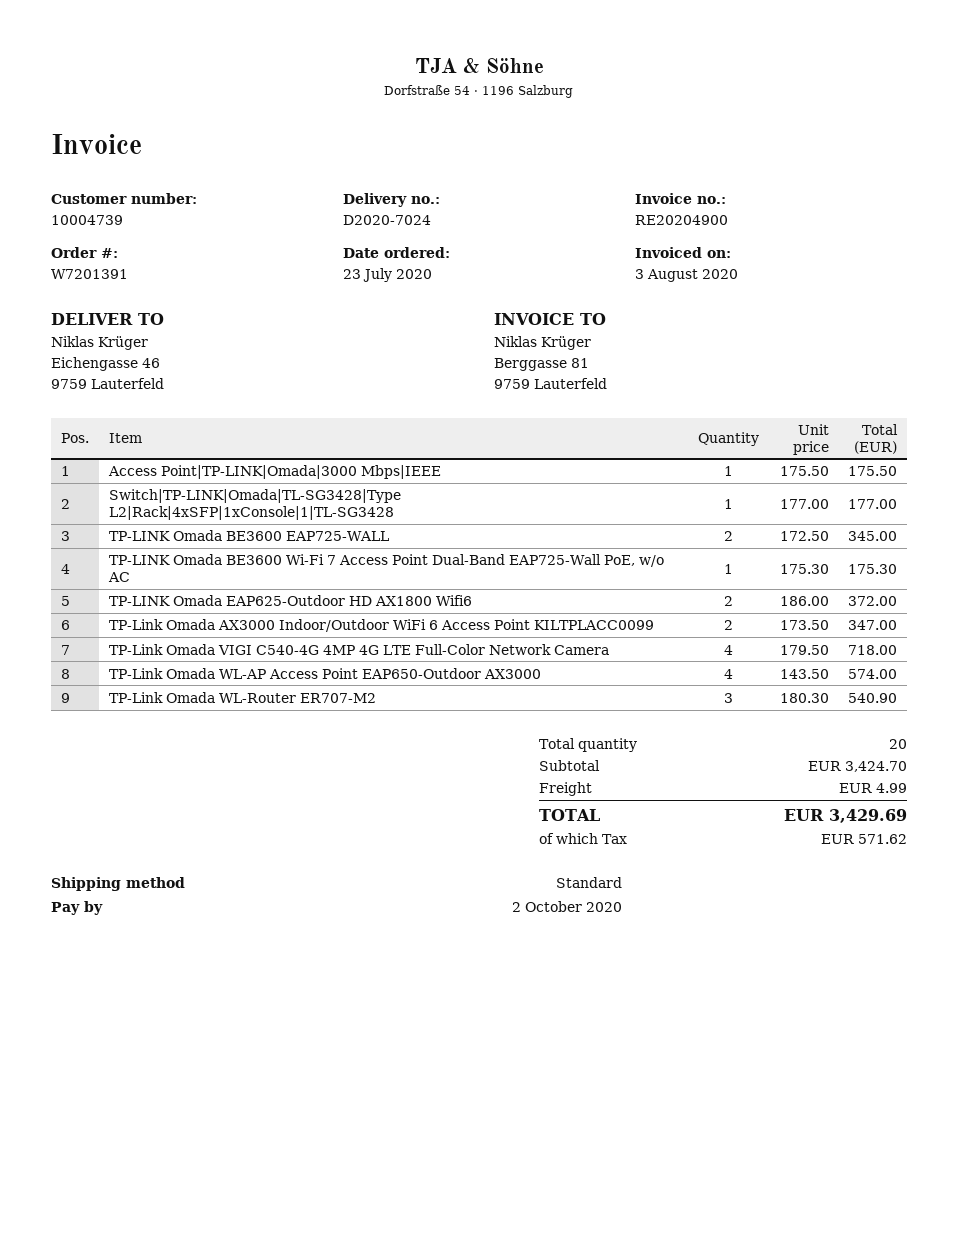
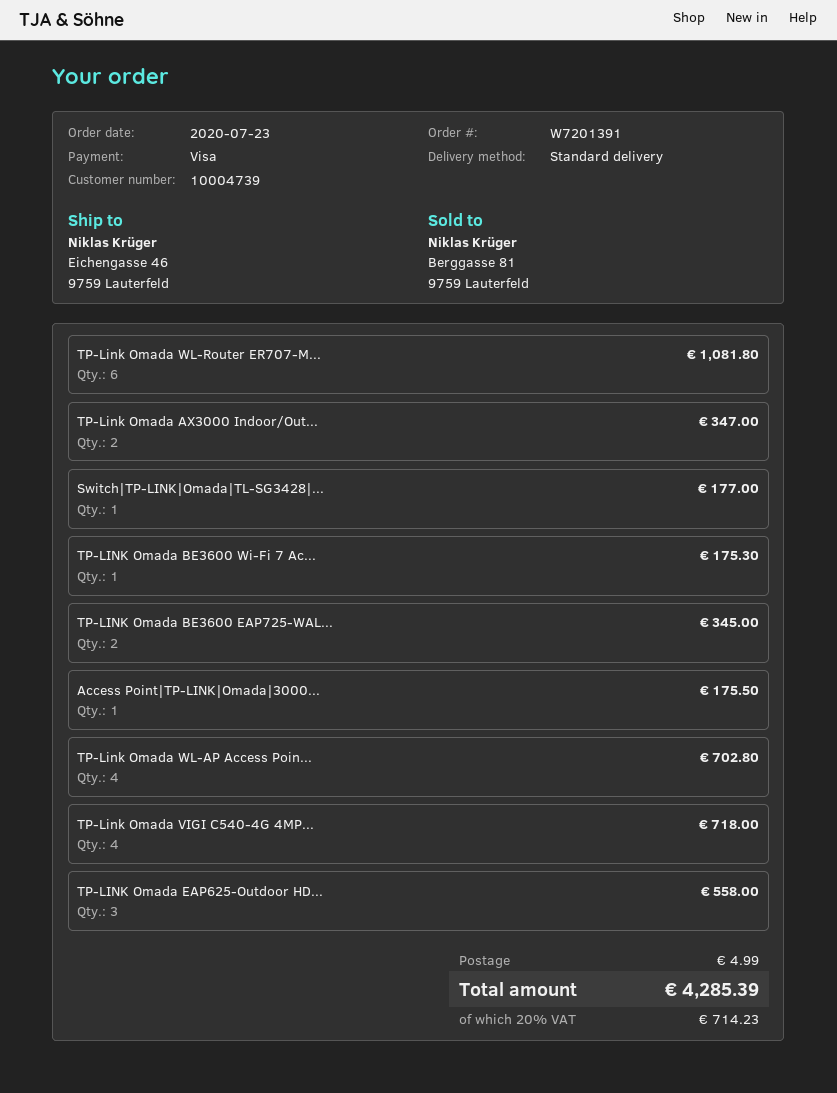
TP-LINK Omada EAP625-Outdoor HD AX1800 Wifi6: 2 for 372.00 -> 3 for 558.00
TP-Link Omada WL-AP Access Point EAP650-Outdoor AX3000: 4 for 574.00 -> 4 for 702.80
TP-Link Omada WL-Router ER707-M2: 3 for 540.90 -> 6 for 1081.80
tax: 571.62 -> 714.23
total: 3429.69 -> 4285.39

